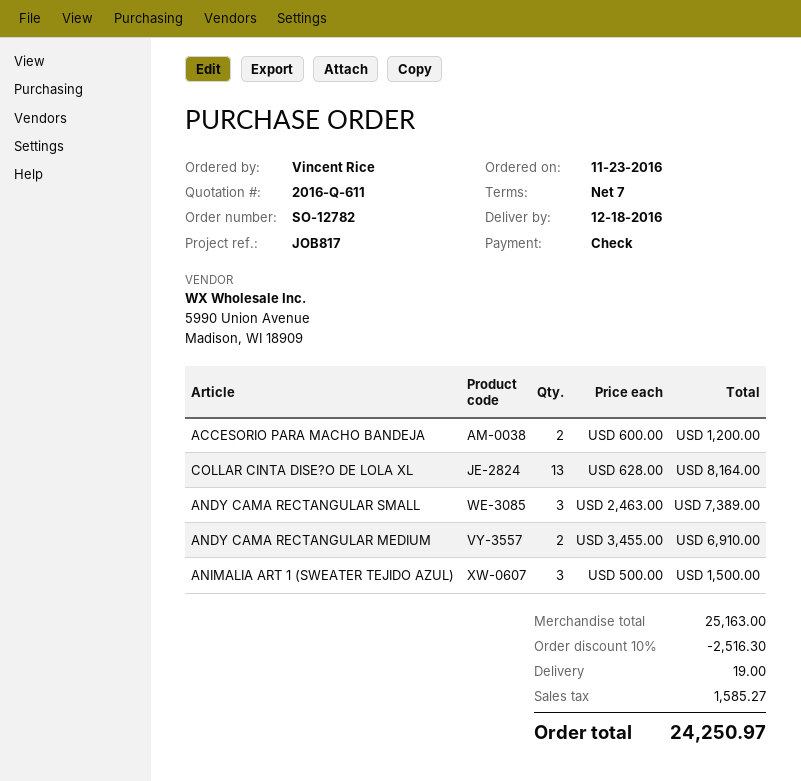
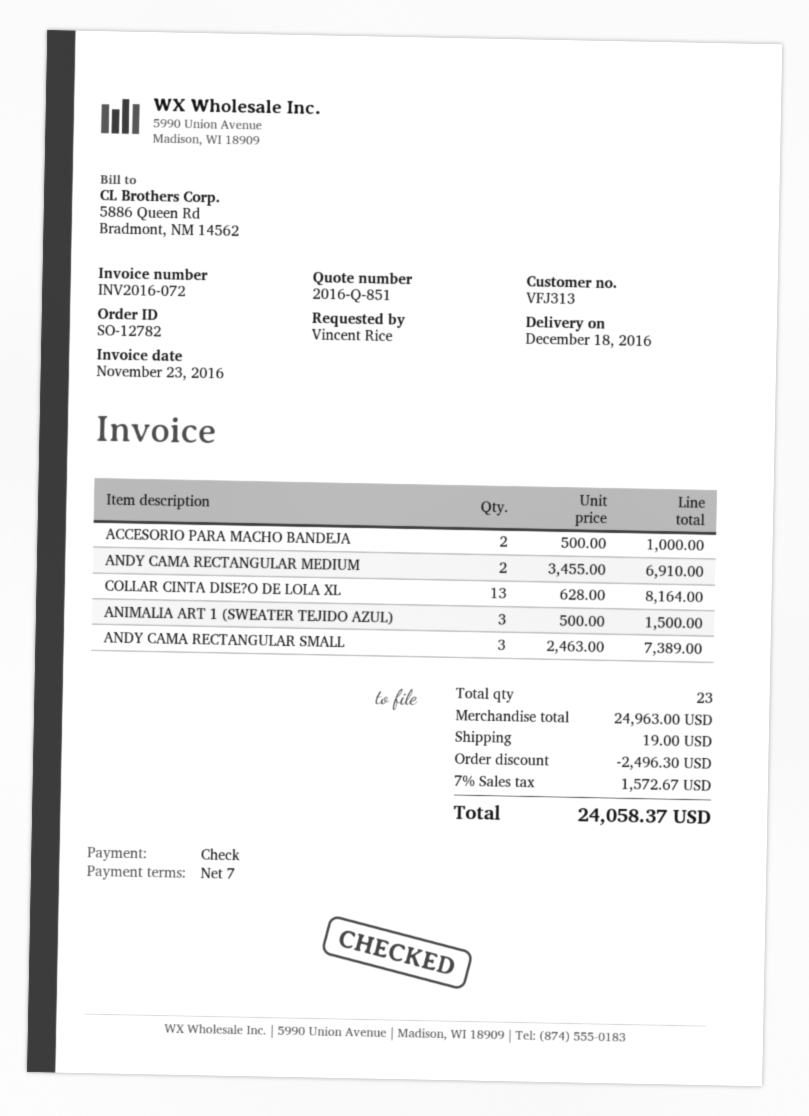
quote number: 2016-Q-611 -> 2016-Q-851
ACCESORIO PARA MACHO BANDEJA: 2 x 600.00 = 1200.00 -> 2 x 500.00 = 1000.00
subtotal: 25163.00 -> 24963.00
discount: 2516.30 -> 2496.30
tax: 1585.27 -> 1572.67
total: 24250.97 -> 24058.37

